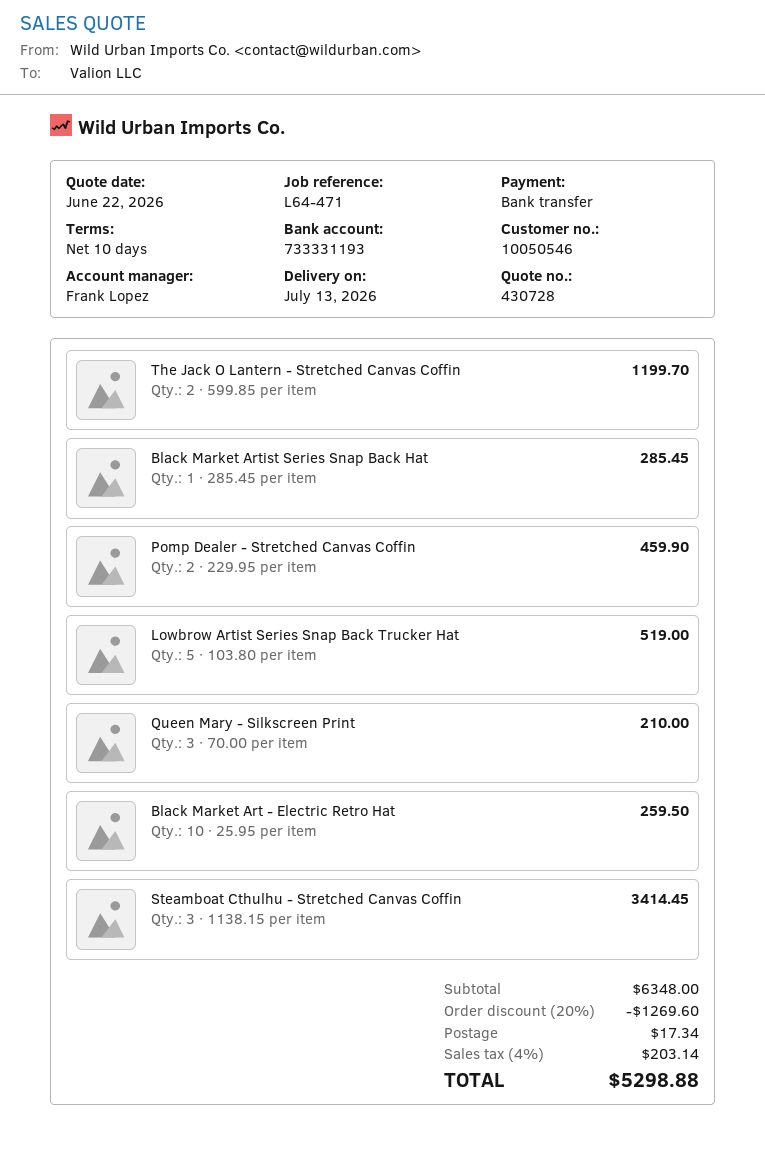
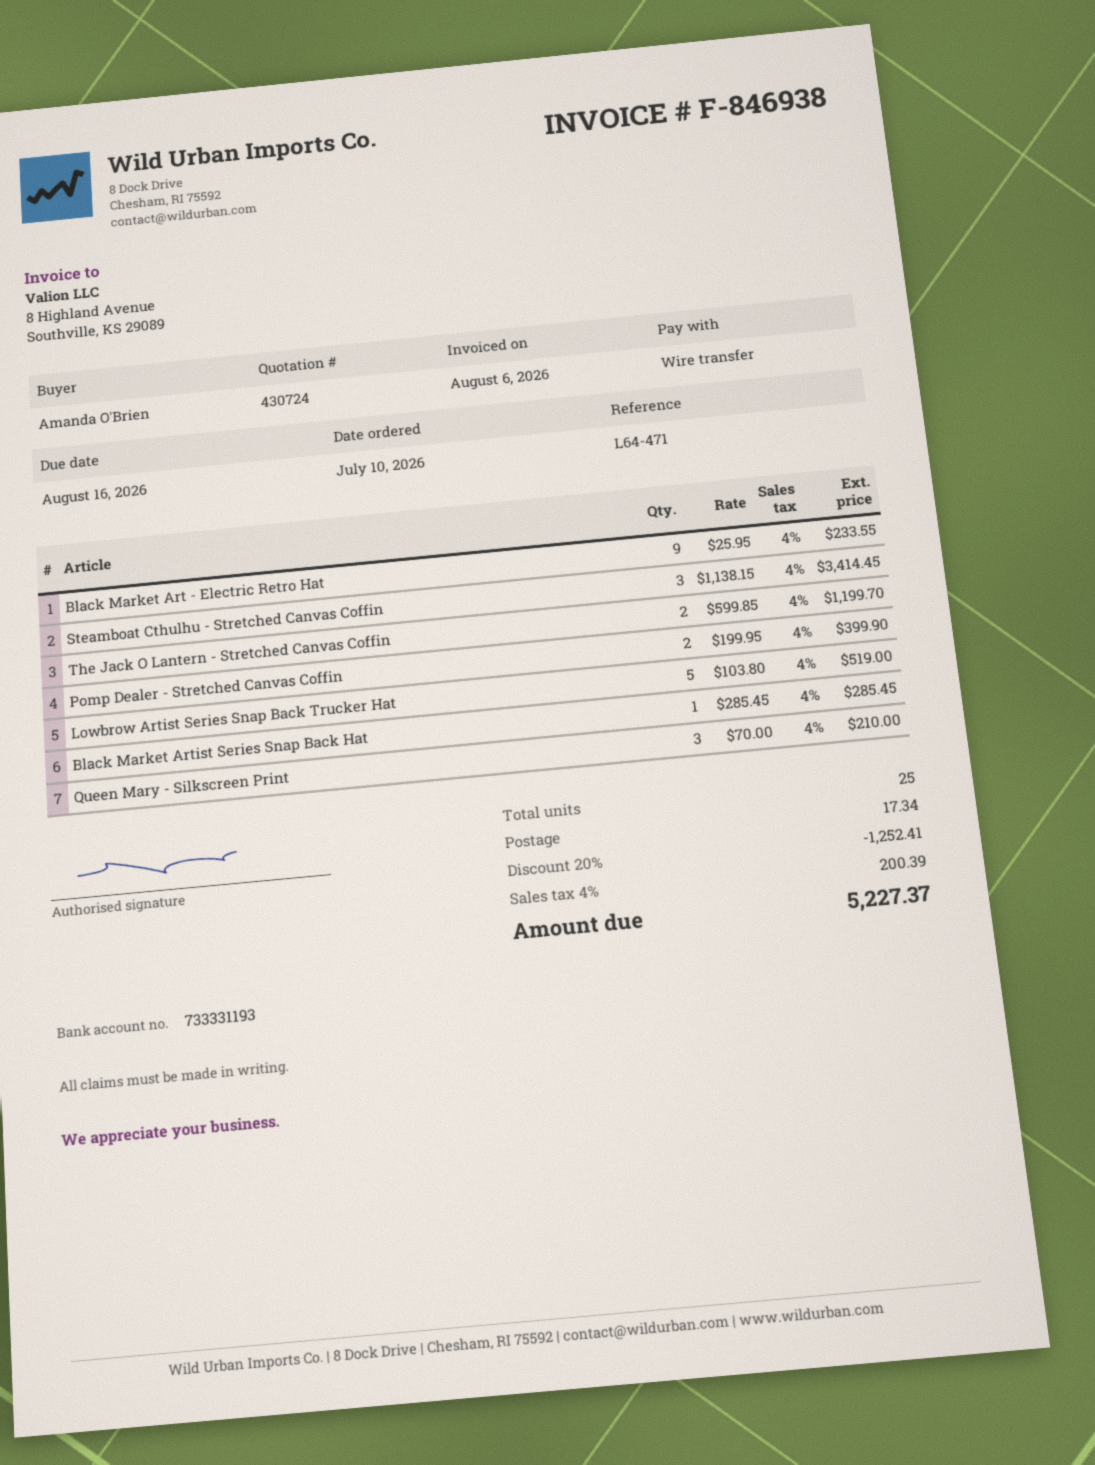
quote number: 430728 -> 430724
Pomp Dealer - Stretched Canvas Coffin: 2 x 229.95 = 459.90 -> 2 x 199.95 = 399.90
Black Market Art - Electric Retro Hat: 10 x 25.95 = 259.50 -> 9 x 25.95 = 233.55
discount: 20% = 1269.60 -> 20% = 1252.41
tax: 4% = 203.14 -> 4% = 200.39
total: 5298.88 -> 5227.37

